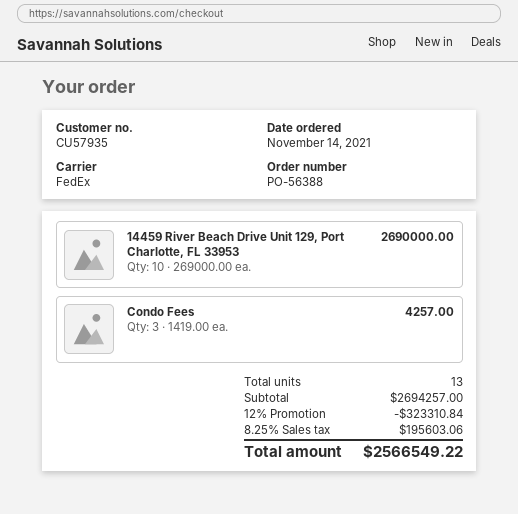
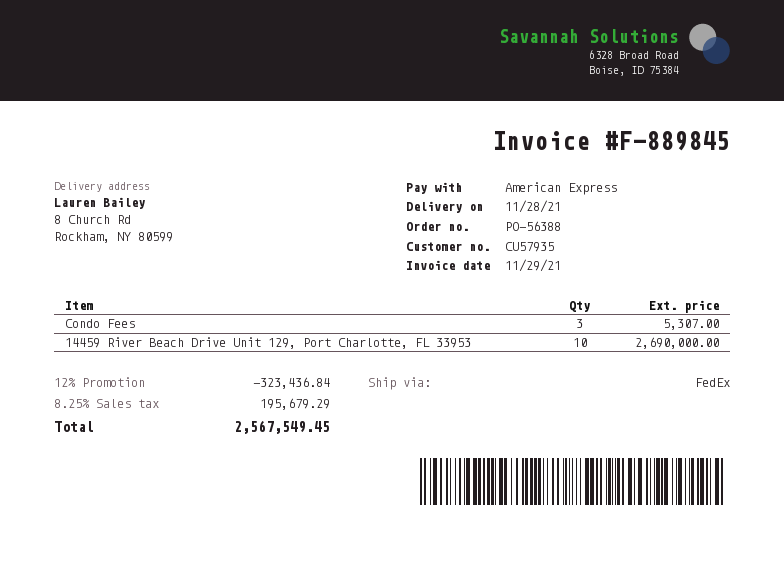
Condo Fees: 3 for 4257.00 -> 3 for 5307.00
discount: 12% = 323310.84 -> 12% = 323436.84
tax: 8.25% = 195603.06 -> 8.25% = 195679.29
total: 2566549.22 -> 2567549.45

